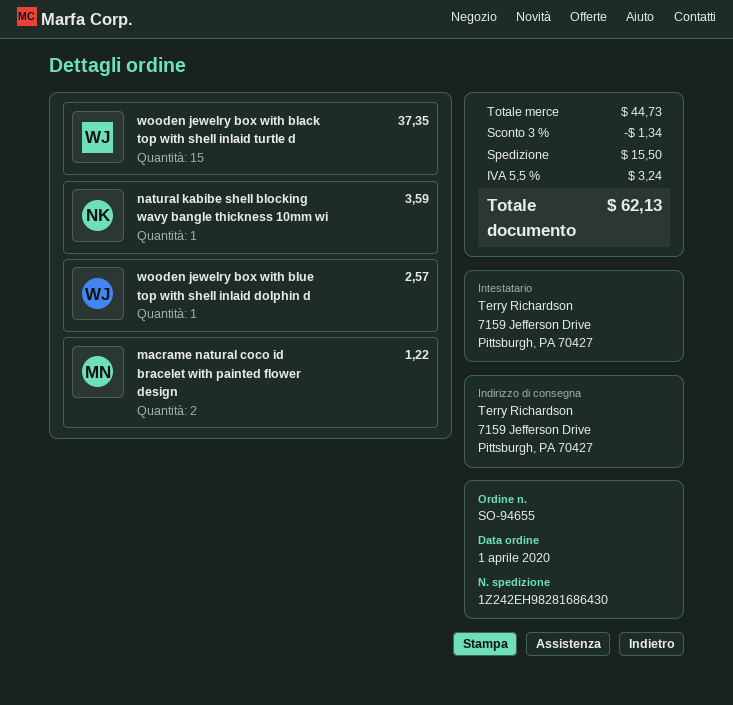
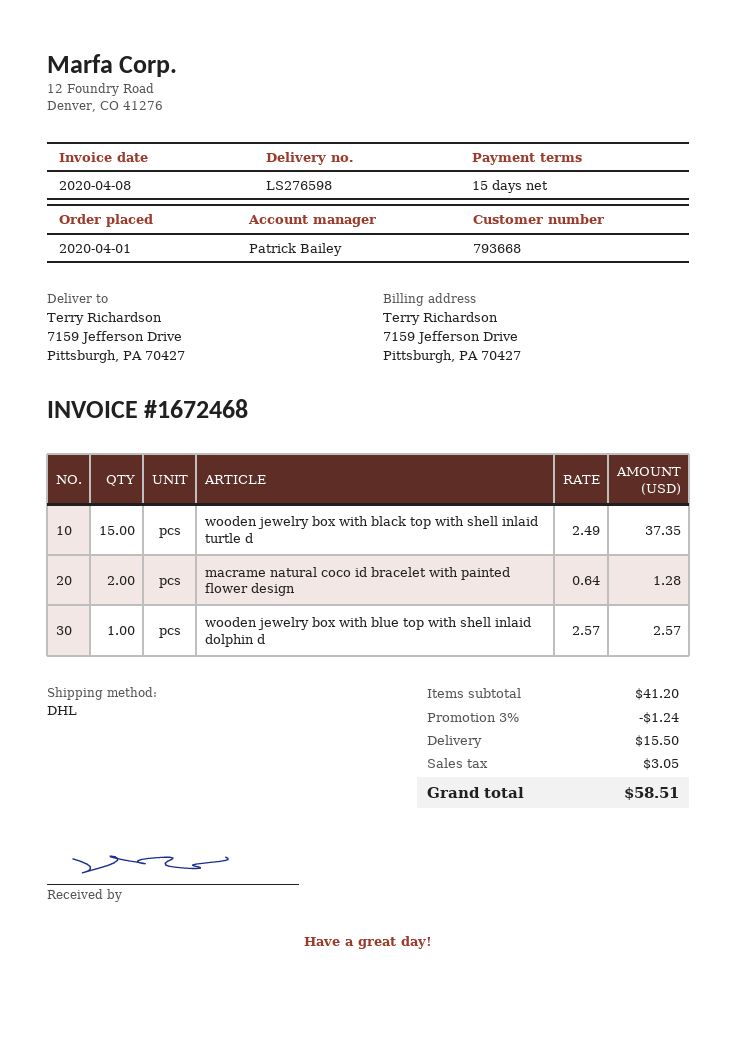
natural kabibe shell blocking wavy bangle thickness 10mm wi: 1 for 3.59 -> none
macrame natural coco id bracelet with painted flower design: 2 for 1.22 -> 2 for 1.28
subtotal: 44.73 -> 41.20
discount: 3% = 1.34 -> 3% = 1.24
tax: 3.24 -> 3.05
total: 62.13 -> 58.51

